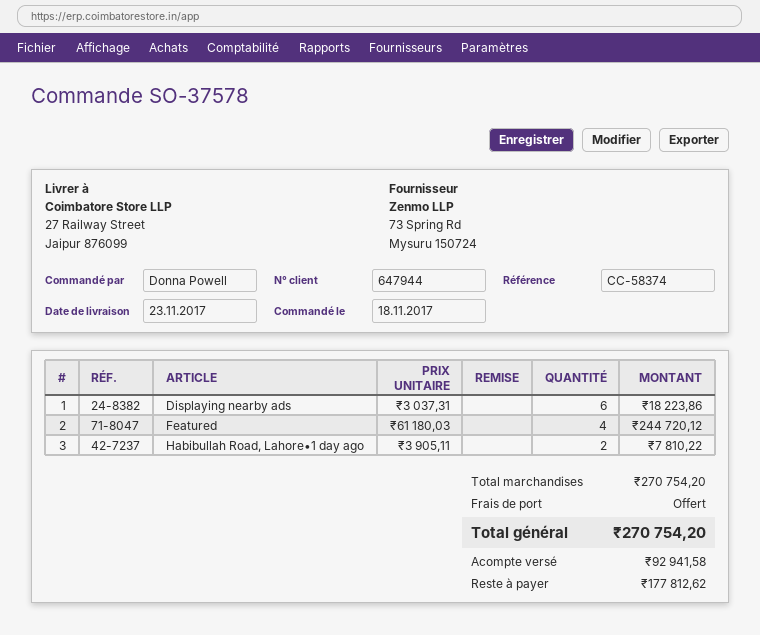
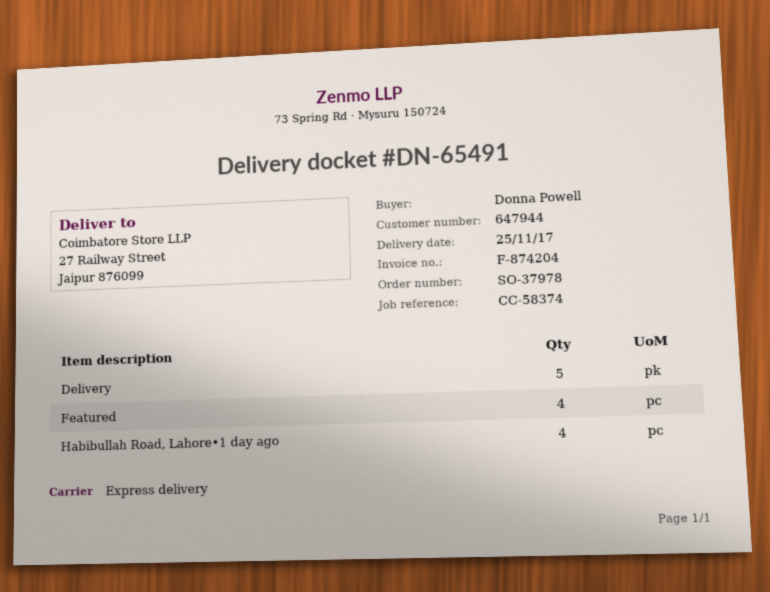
order number: SO-37578 -> SO-37978
delivery date: 2017-11-23 -> 2017-11-25
Displaying nearby ads: 6 -> none
Habibullah Road, Lahore•1 day ago: 2 -> 4
Delivery: none -> 5

